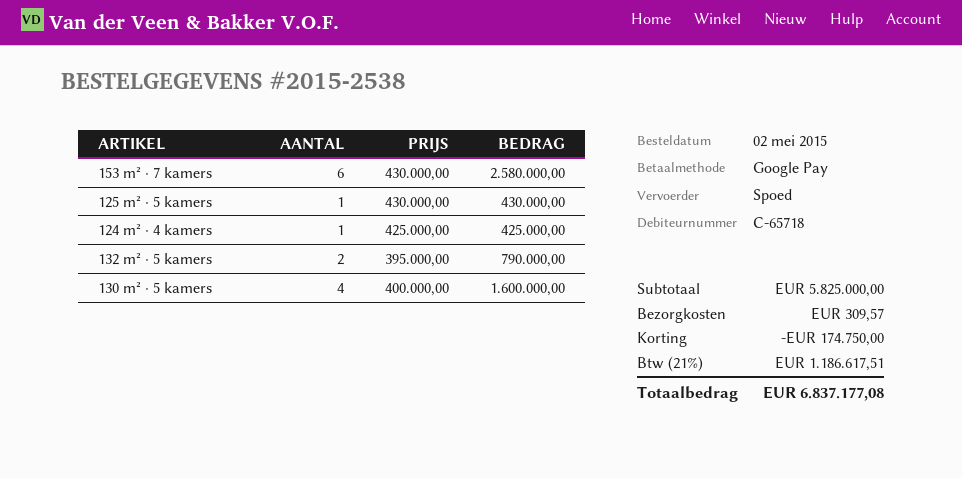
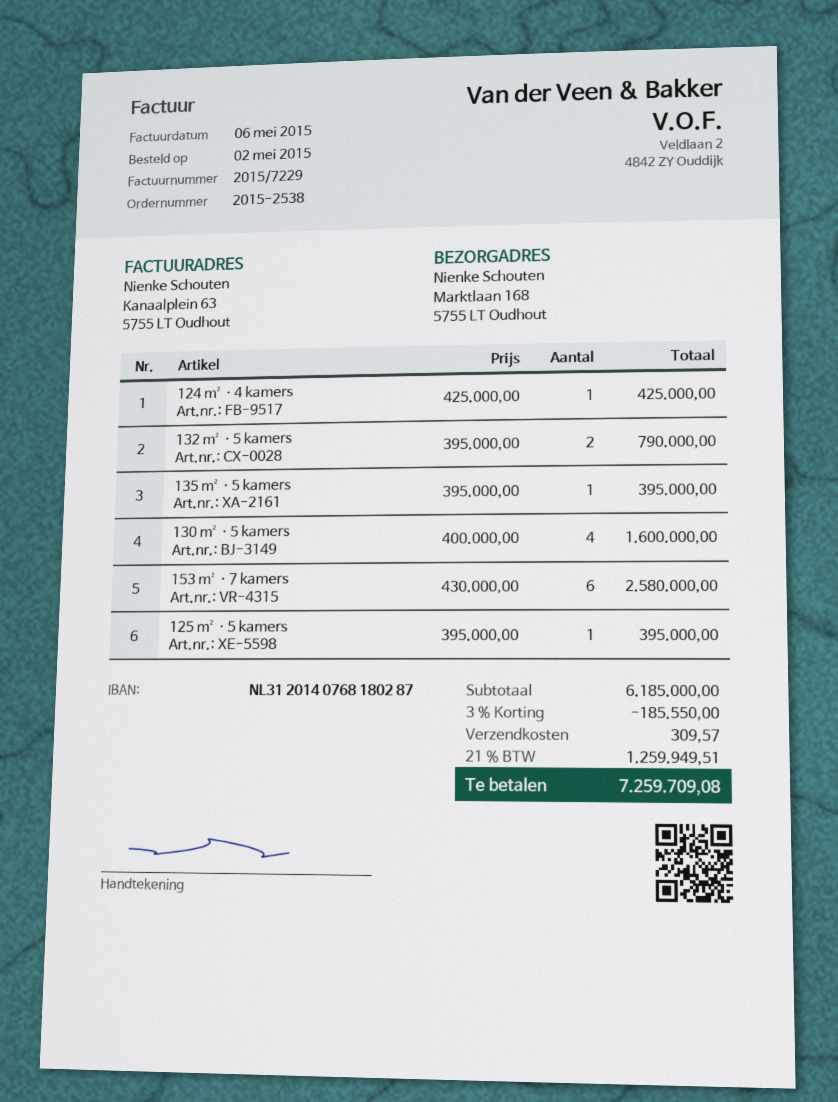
125 m² · 5 kamers: 1 x 430000.00 = 430000.00 -> 1 x 395000.00 = 395000.00
135 m² · 5 kamers: none -> 1 x 395000.00 = 395000.00
subtotal: 5825000.00 -> 6185000.00
discount: 174750.00 -> 185550.00
tax: 21% = 1186617.51 -> 21% = 1259949.51
total: 6837177.08 -> 7259709.08

